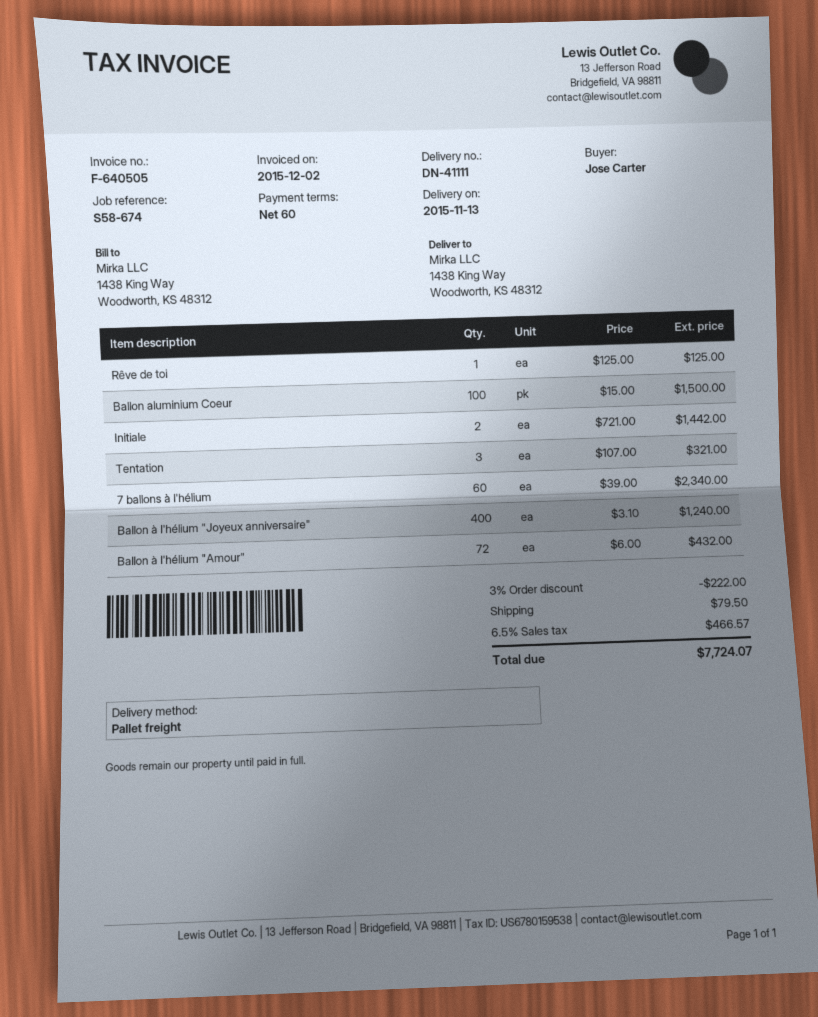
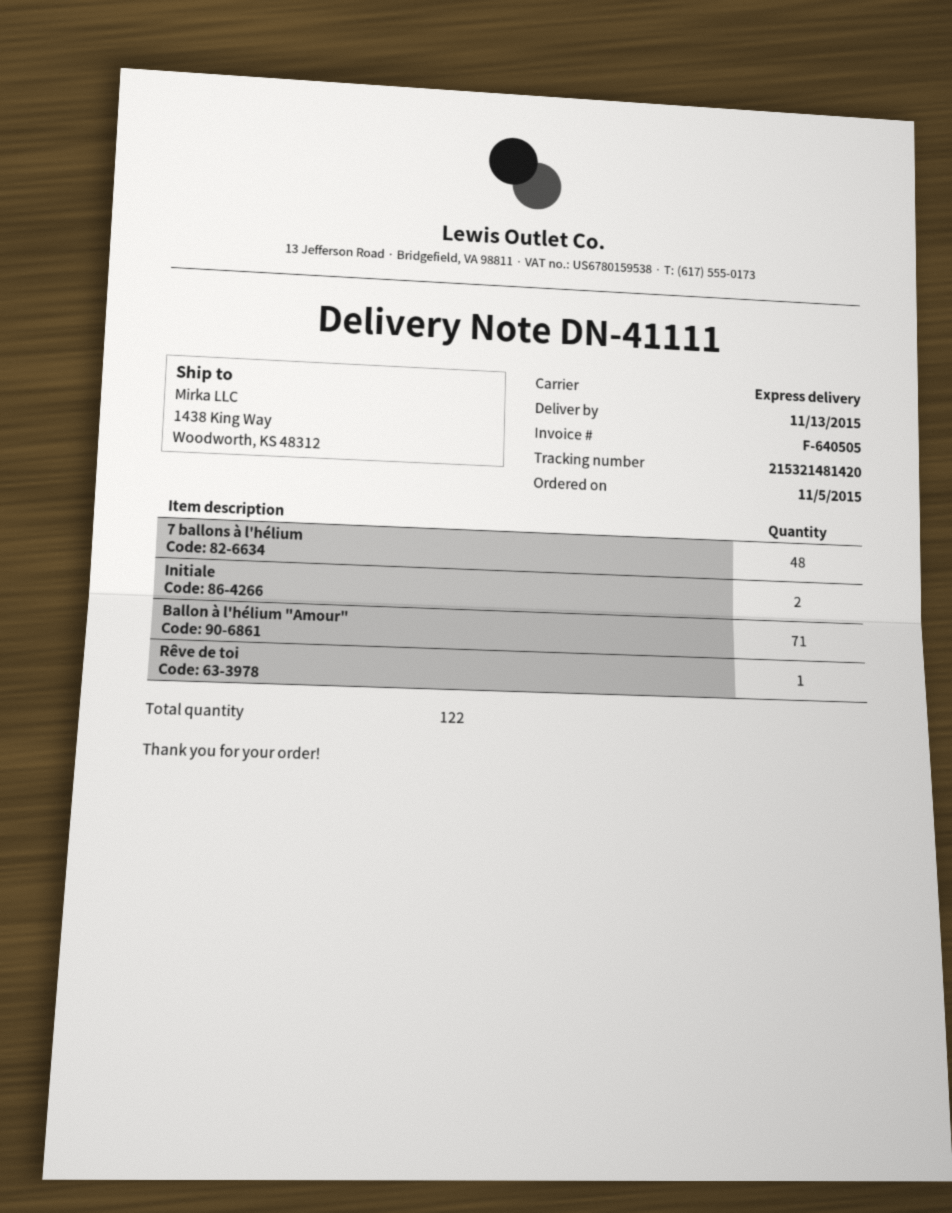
shipping method: pallet freight -> express
Ballon aluminium Coeur: 100 -> none
Tentation: 3 -> none
7 ballons à l'hélium: 60 -> 48
Ballon à l'hélium "Joyeux anniversaire": 400 -> none
Ballon à l'hélium "Amour": 72 -> 71

